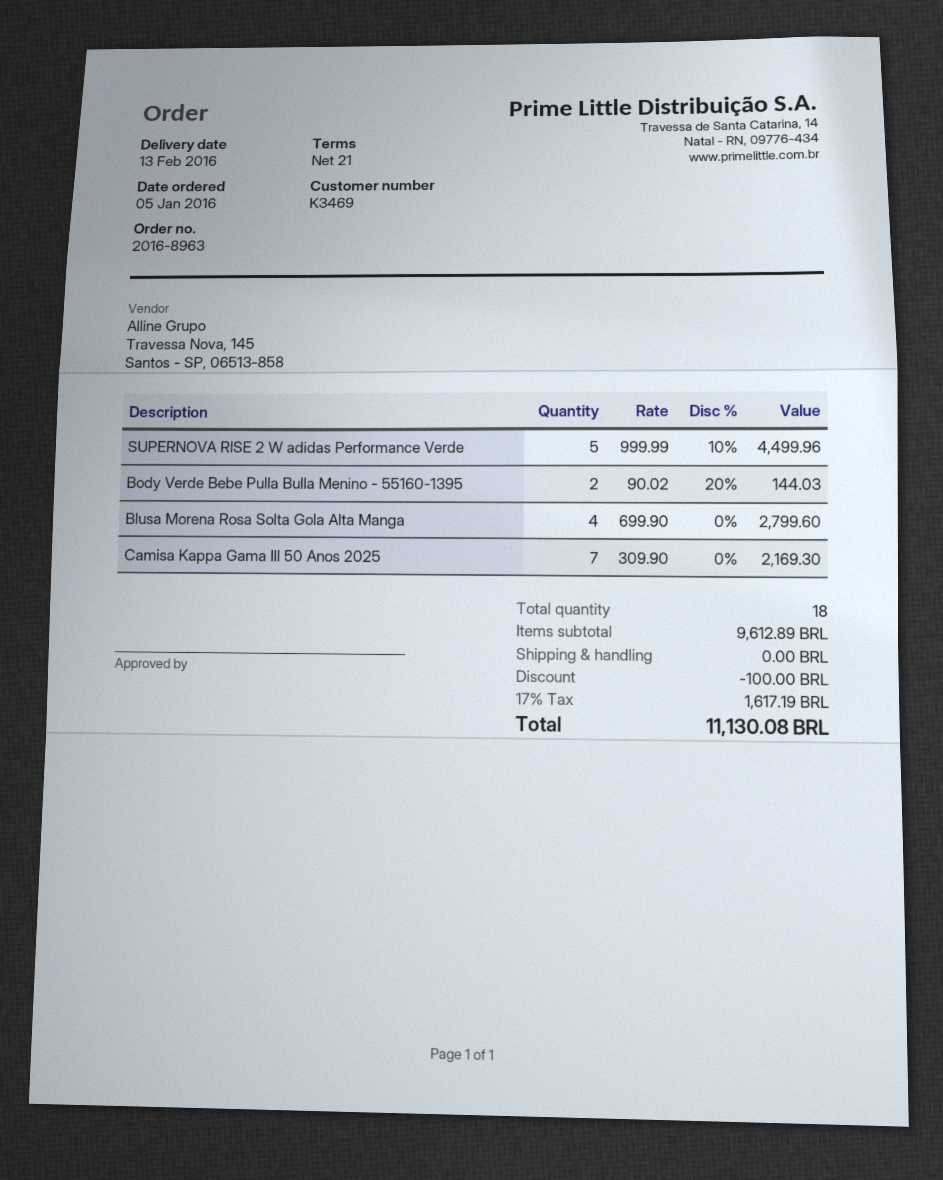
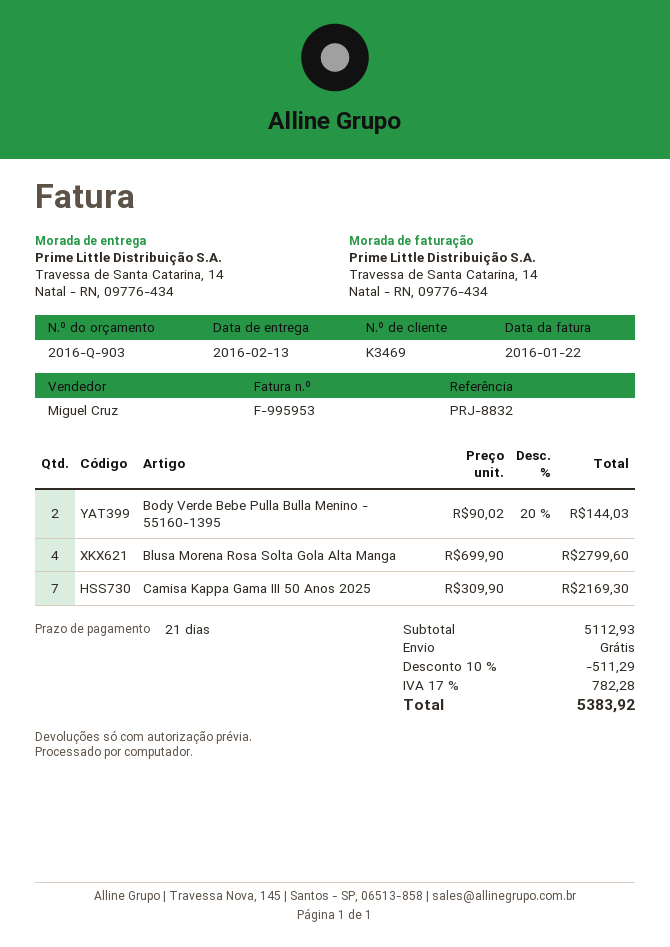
SUPERNOVA RISE 2 W adidas Performance Verde: 5 x 999.99 - 10% = 4499.96 -> none
subtotal: 9612.89 -> 5112.93
discount: 100.00 -> 511.29
tax: 17% = 1617.19 -> 17% = 782.28
total: 11130.08 -> 5383.92

